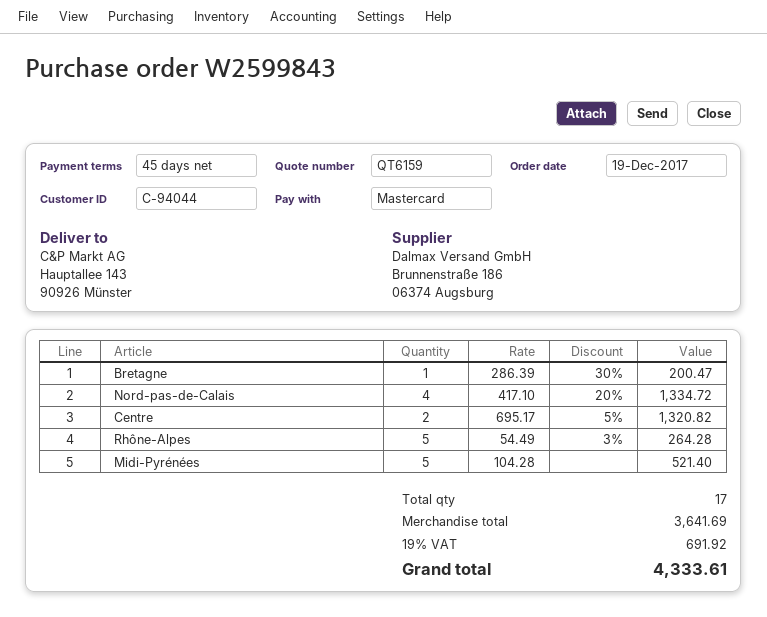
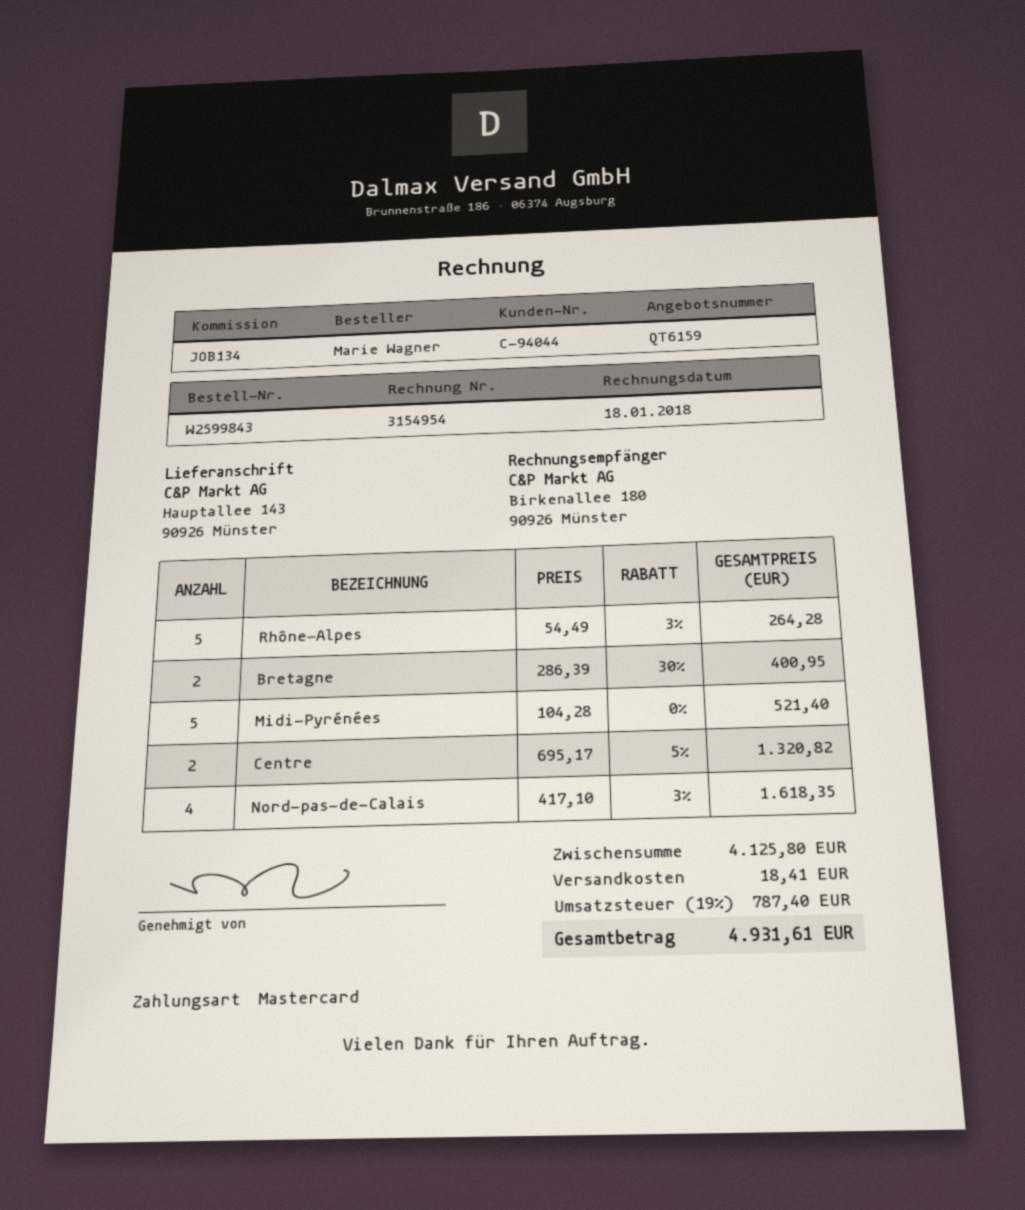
Bretagne: 1 x 286.39 - 30% = 200.47 -> 2 x 286.39 - 30% = 400.95
Nord-pas-de-Calais: 4 x 417.10 - 20% = 1334.72 -> 4 x 417.10 - 3% = 1618.35
subtotal: 3641.69 -> 4125.80
shipping: none -> 18.41
tax: 19% = 691.92 -> 19% = 787.40
total: 4333.61 -> 4931.61

